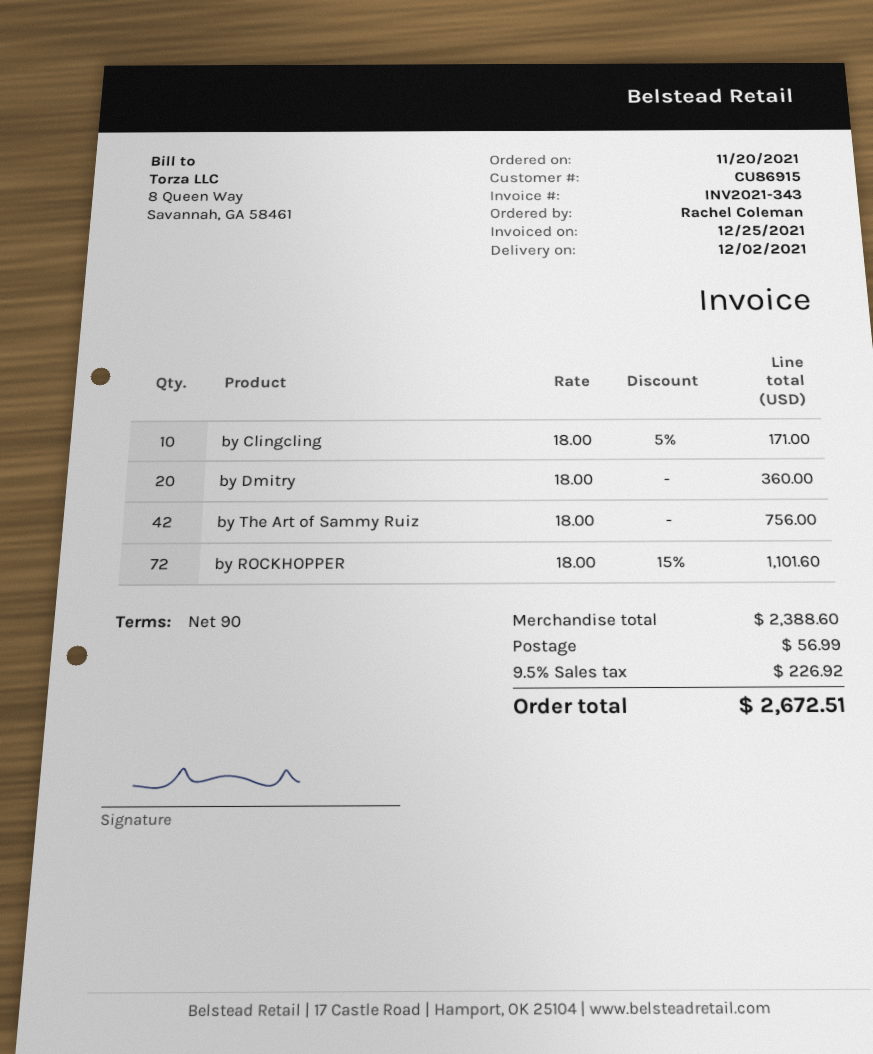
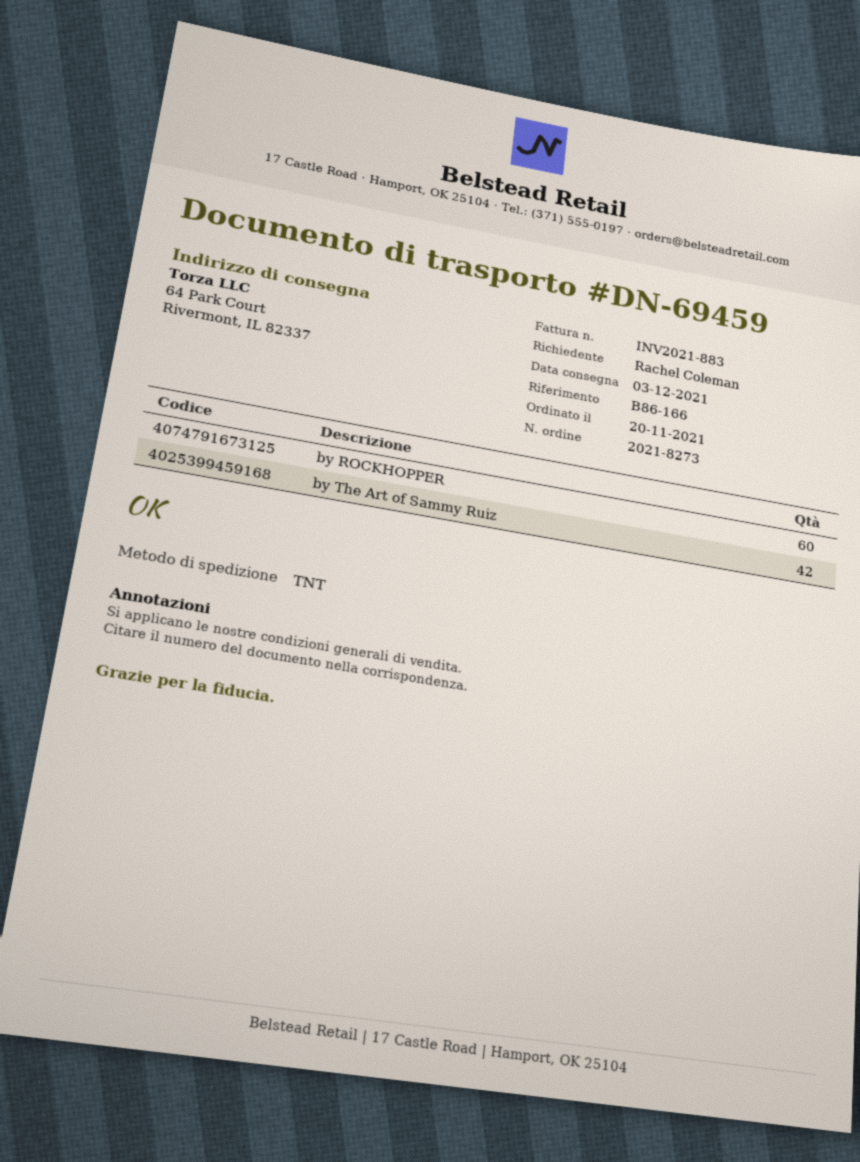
delivery date: 2021-12-02 -> 2021-12-03
invoice number: INV2021-343 -> INV2021-883
by Clingcling: 10 -> none
by Dmitry: 20 -> none
by ROCKHOPPER: 72 -> 60

